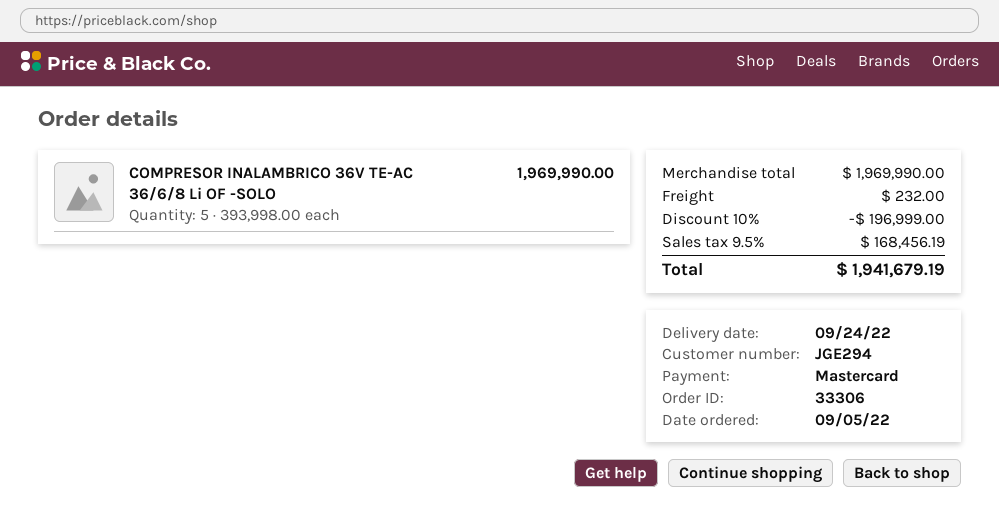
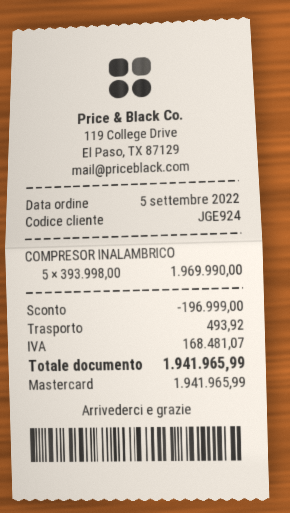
customer number: JGE294 -> JGE924
shipping: 232.00 -> 493.92
tax: 168456.19 -> 168481.07
total: 1941679.19 -> 1941965.99

